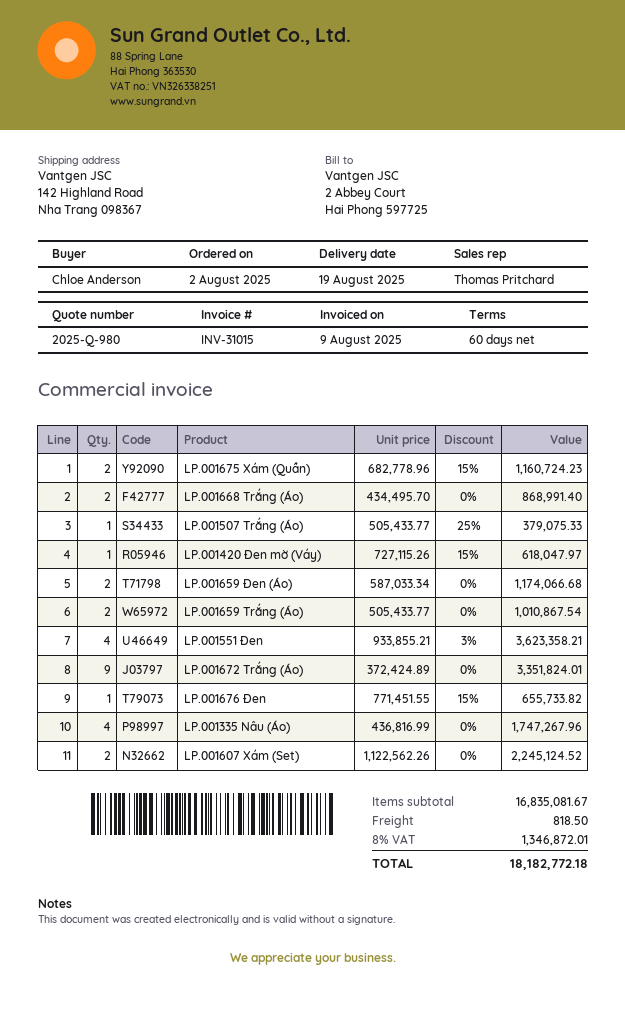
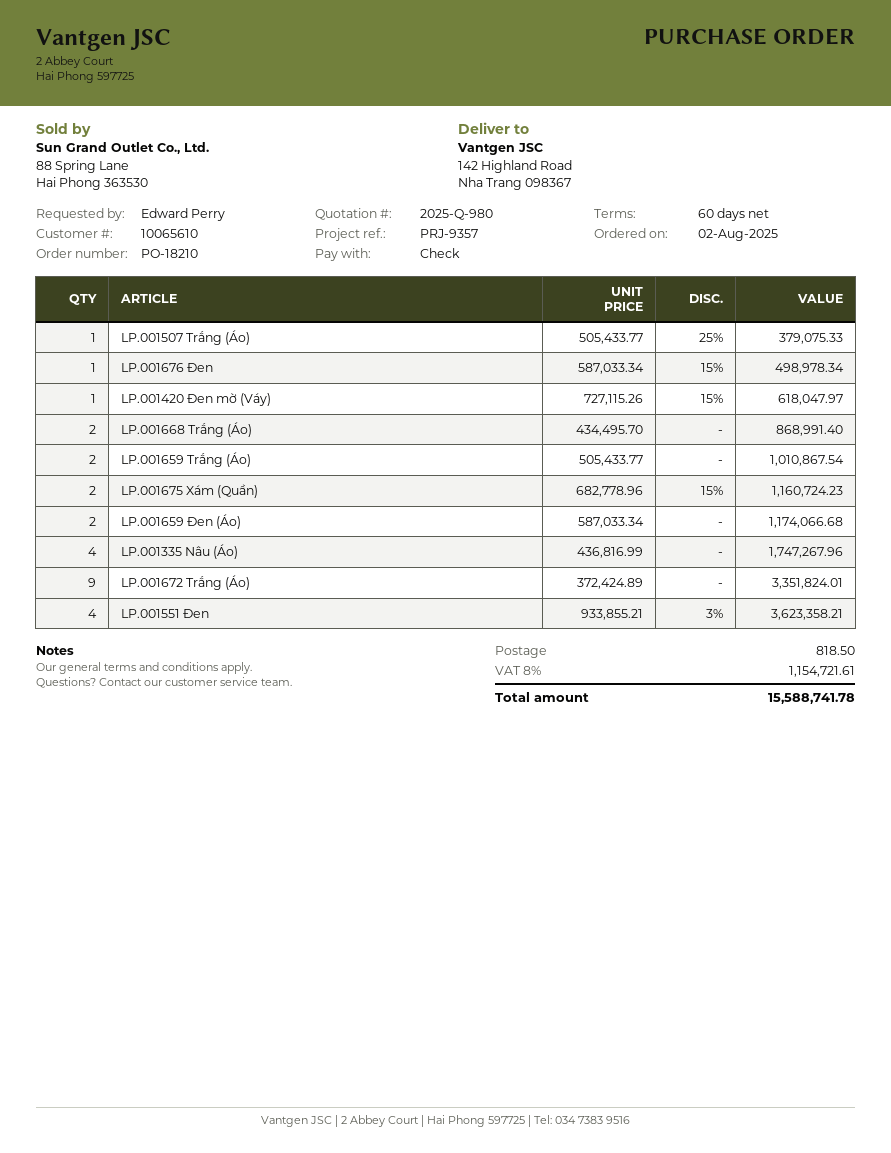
ordered by: Chloe Anderson -> Edward Perry
LP.001676 Đen: 1 x 771451.55 - 15% = 655733.82 -> 1 x 587033.34 - 15% = 498978.34
LP.001607 Xám (Set): 2 x 1122562.26 = 2245124.52 -> none
tax: 8% = 1346872.01 -> 8% = 1154721.61
total: 18182772.18 -> 15588741.78

